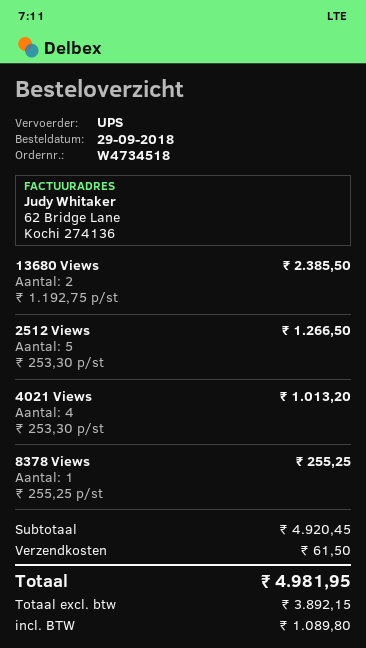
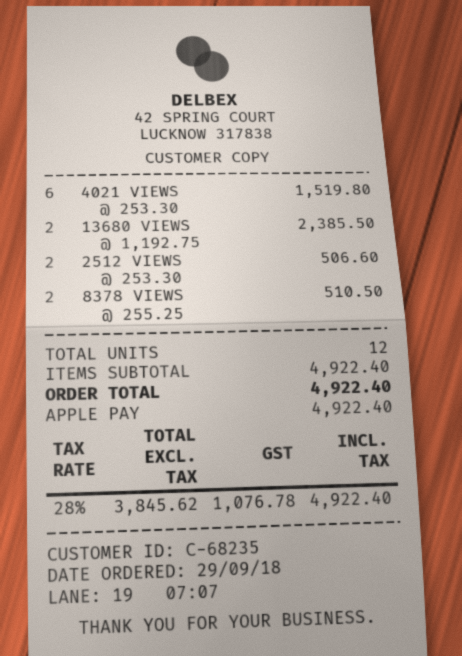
2512 Views: 5 x 253.30 = 1266.50 -> 2 x 253.30 = 506.60
4021 Views: 4 x 253.30 = 1013.20 -> 6 x 253.30 = 1519.80
8378 Views: 1 x 255.25 = 255.25 -> 2 x 255.25 = 510.50
subtotal: 4920.45 -> 4922.40
shipping: 61.50 -> none
net: 3892.15 -> 3845.62
tax: 1089.80 -> 1076.78
total: 4981.95 -> 4922.40

